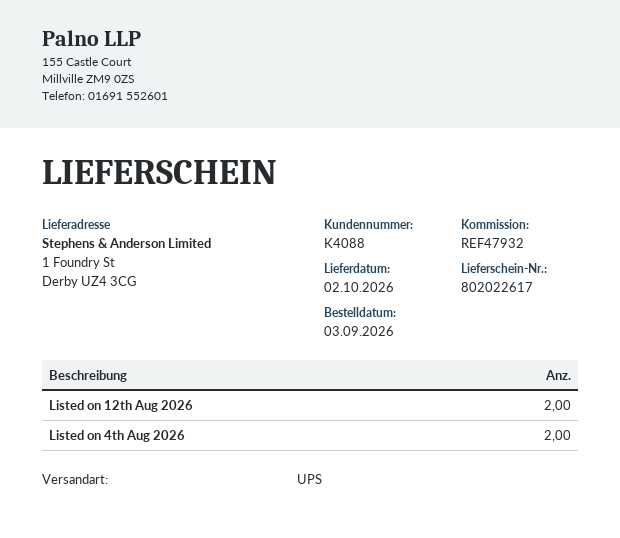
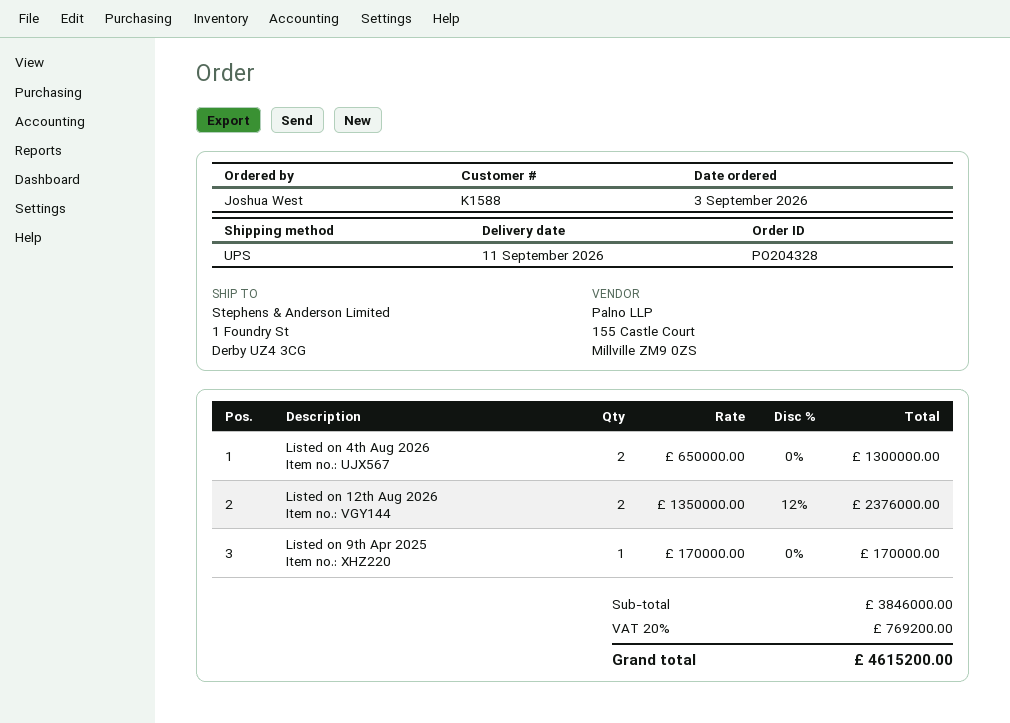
delivery date: 2026-10-02 -> 2026-09-11
customer number: K4088 -> K1588
Listed on 9th Apr 2025: none -> 1

